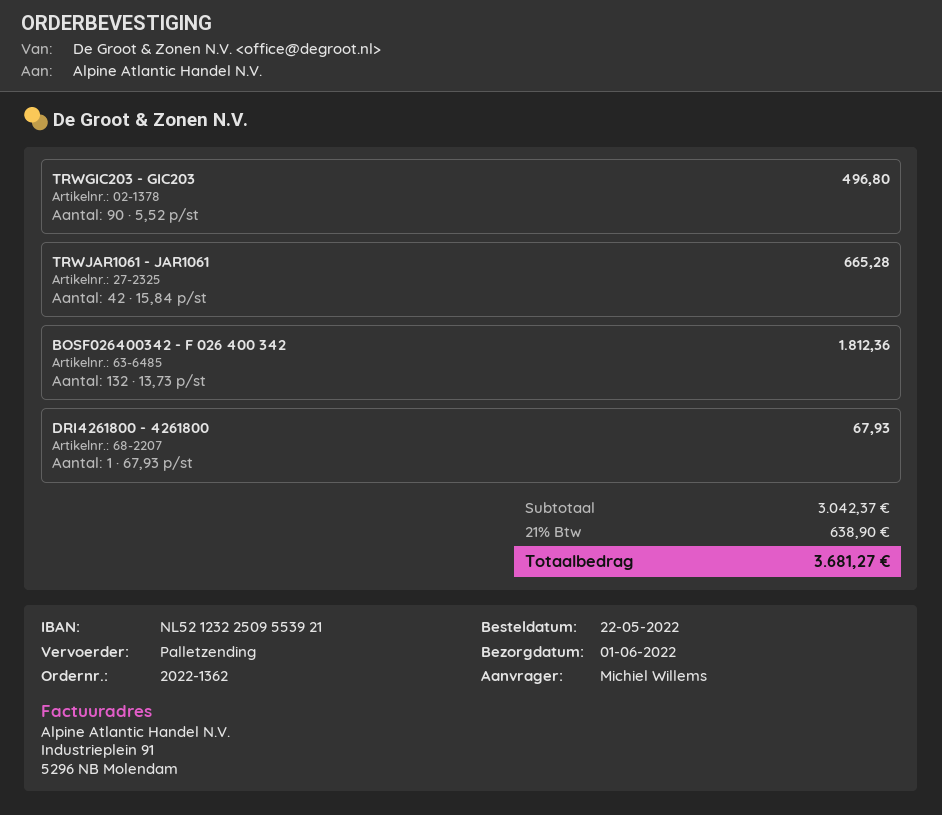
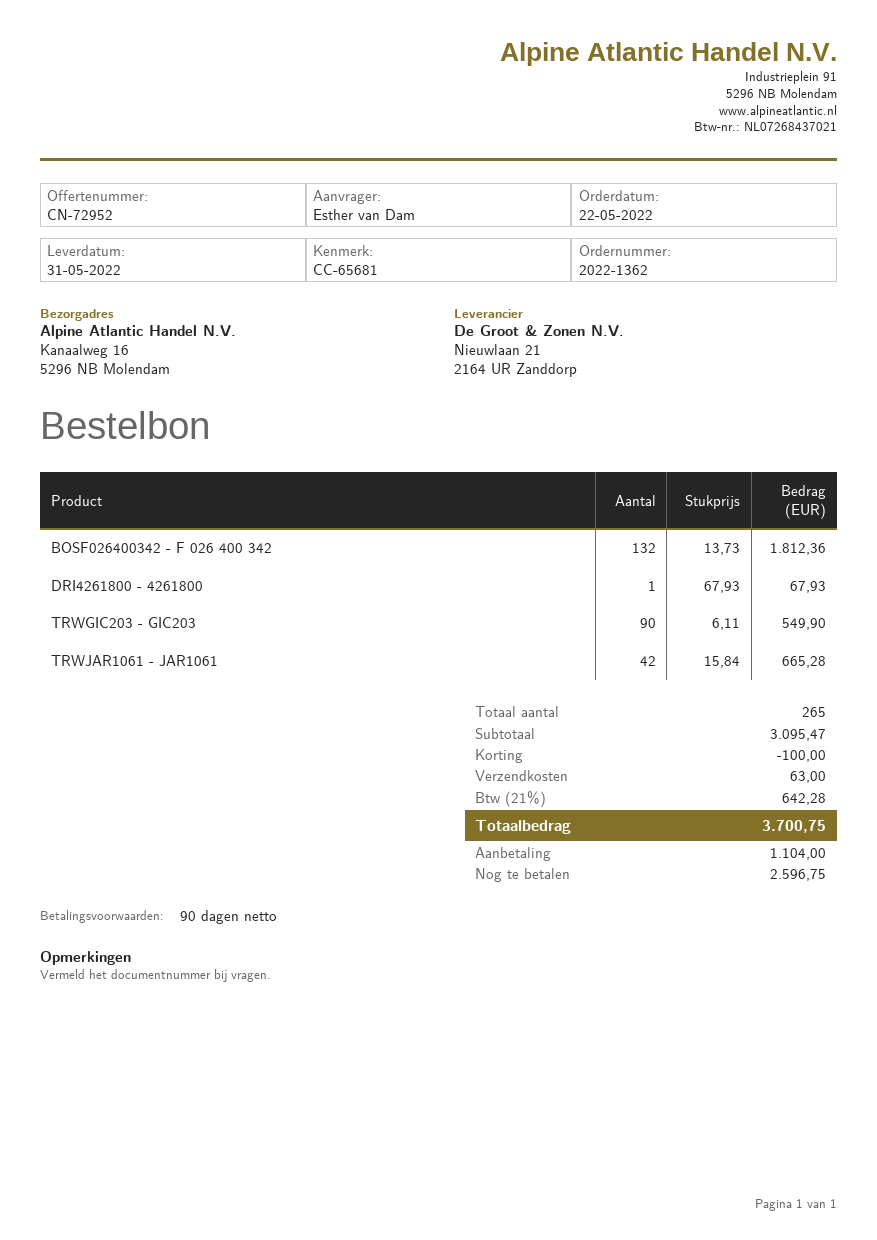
delivery date: 2022-06-01 -> 2022-05-31
ordered by: Michiel Willems -> Esther van Dam
TRWGIC203 - GIC203: 90 x 5.52 = 496.80 -> 90 x 6.11 = 549.90
subtotal: 3042.37 -> 3095.47
discount: none -> 100.00
shipping: none -> 63.00
tax: 21% = 638.90 -> 21% = 642.28
total: 3681.27 -> 3700.75

